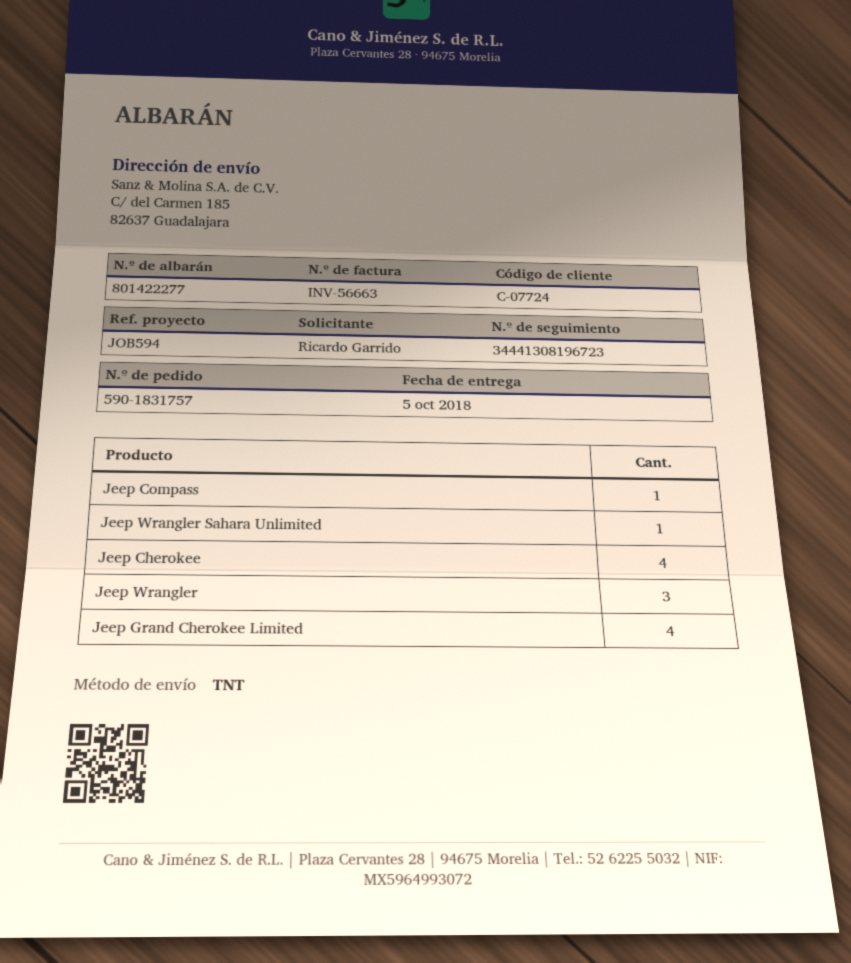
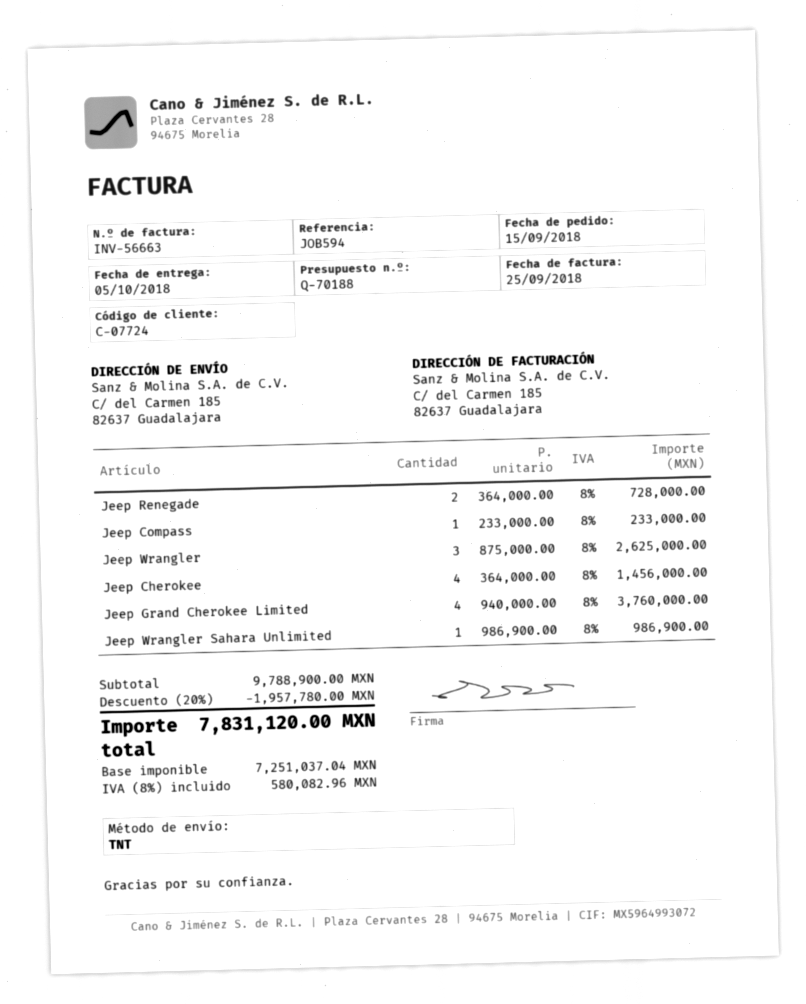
Jeep Renegade: none -> 2

